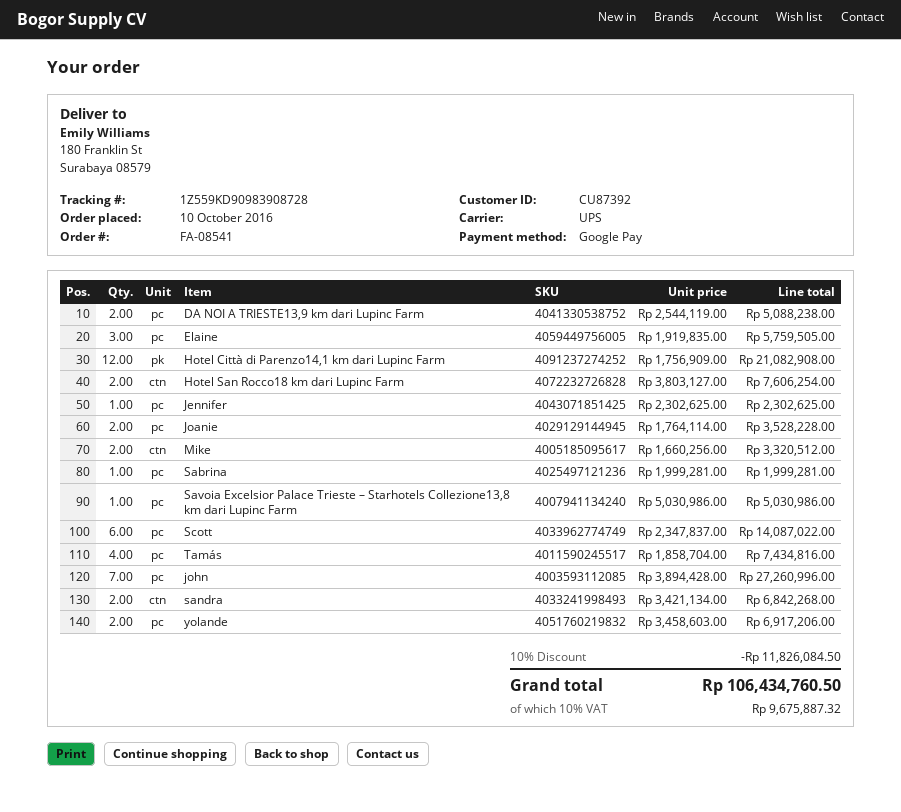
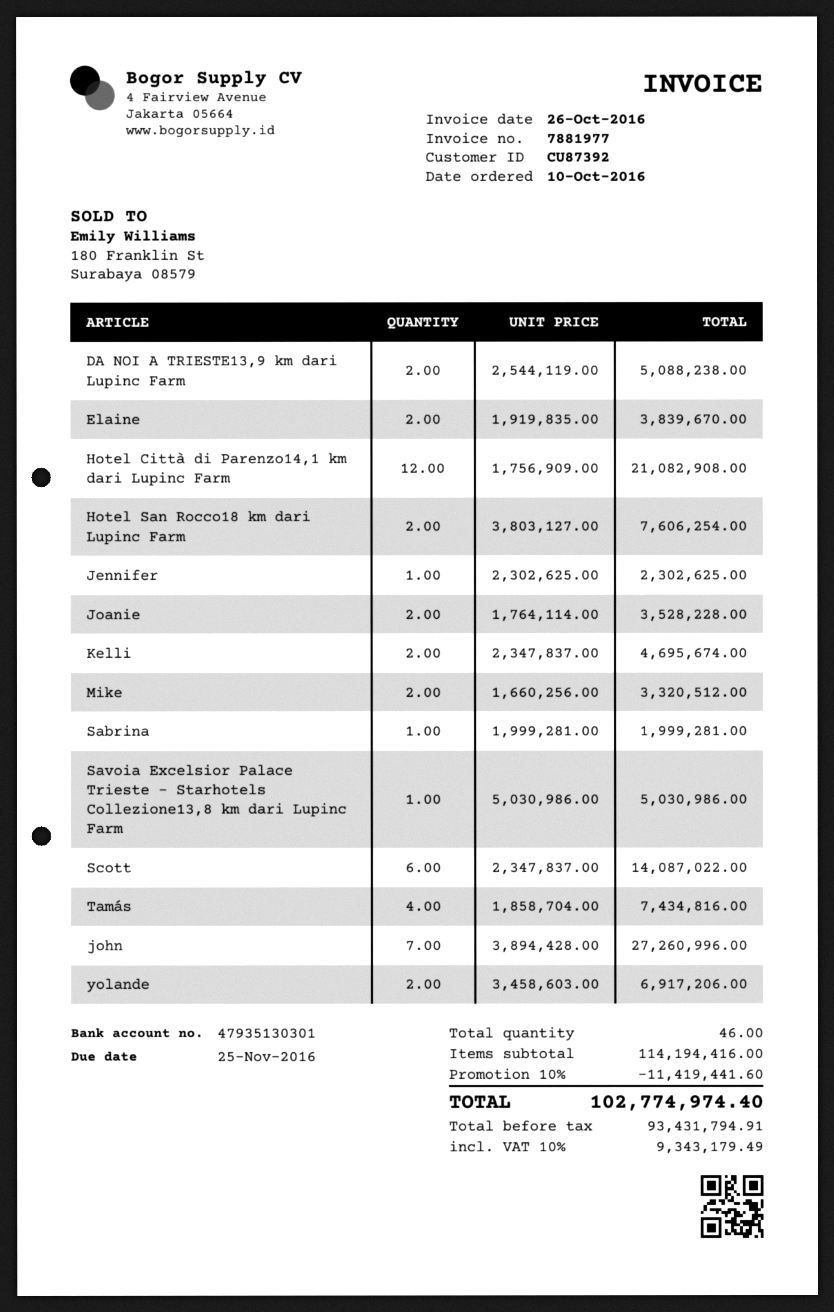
Elaine: 3 x 1919835.00 = 5759505.00 -> 2 x 1919835.00 = 3839670.00
sandra: 2 x 3421134.00 = 6842268.00 -> none
Kelli: none -> 2 x 2347837.00 = 4695674.00
discount: 10% = 11826084.50 -> 10% = 11419441.60
tax: 10% = 9675887.32 -> 10% = 9343179.49
total: 106434760.50 -> 102774974.40

